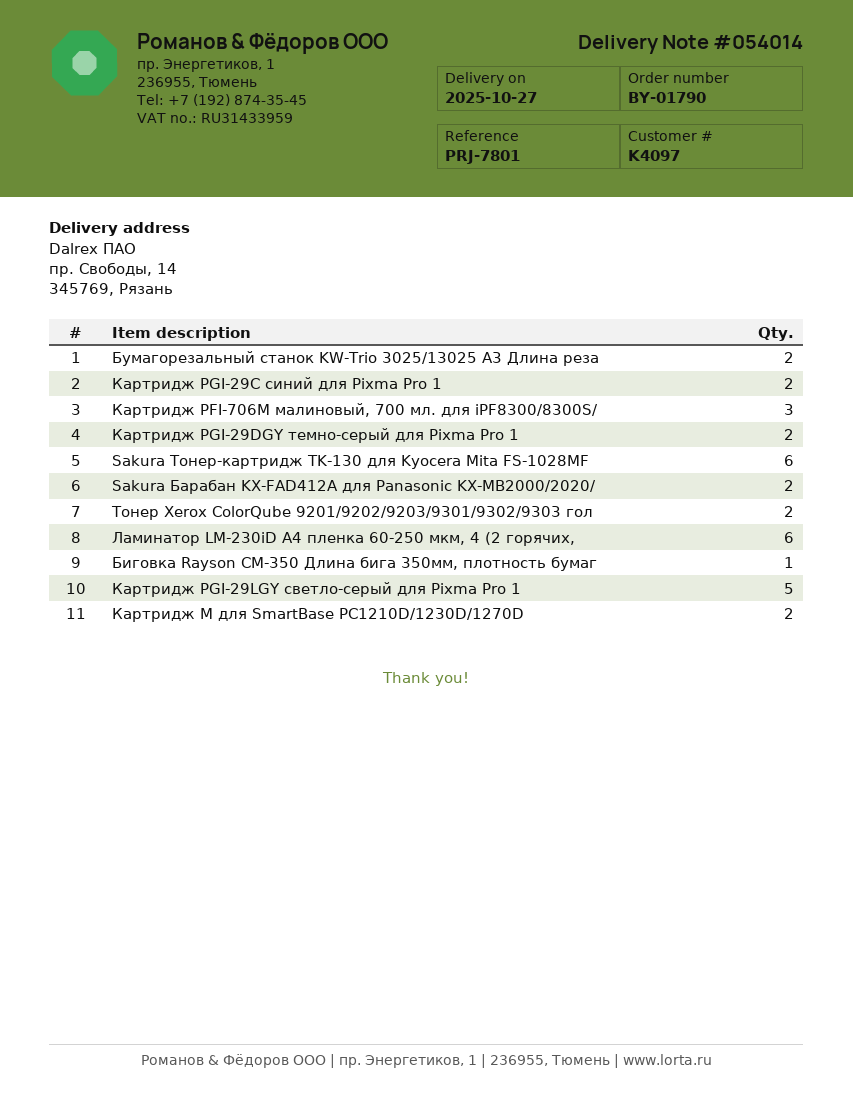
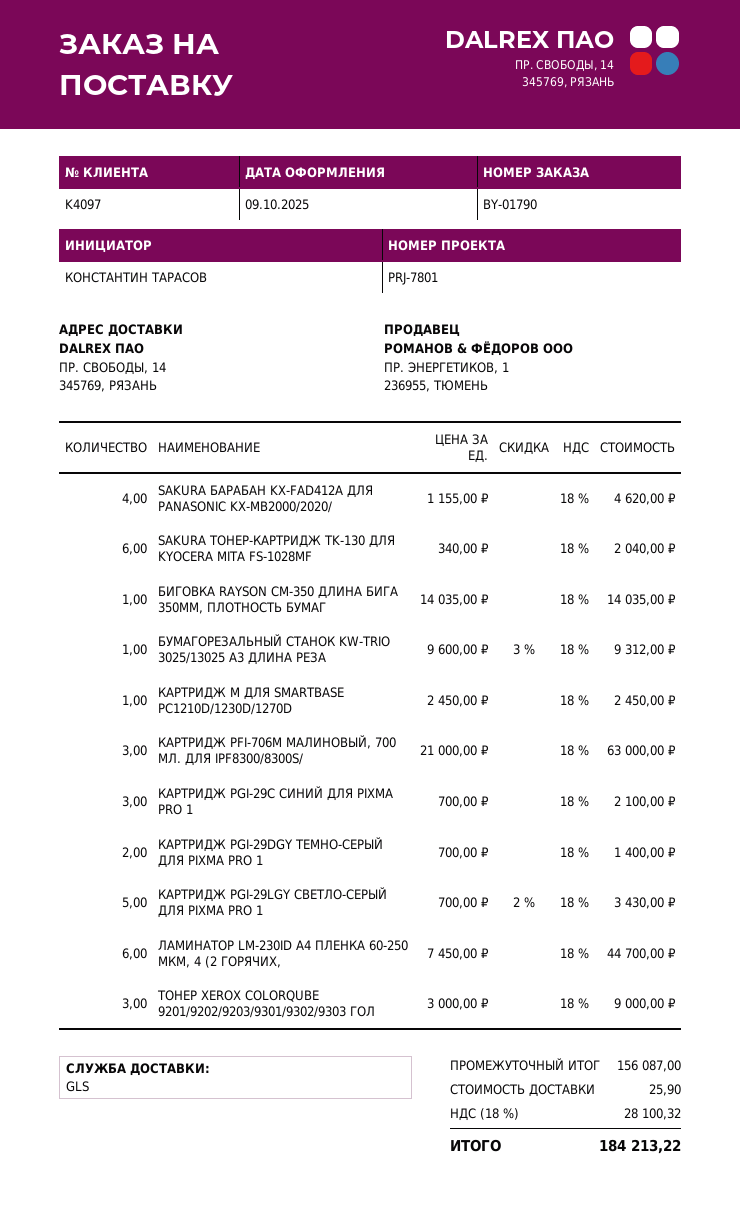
Бумагорезальный станок KW-Trio 3025/13025 A3 Длина реза: 2 -> 1
Картридж PGI-29C синий для Pixma Pro 1: 2 -> 3
Sakura Барабан KX-FAD412А для Panasonic KX-MB2000/2020/: 2 -> 4
Тонер Xerox ColorQube 9201/9202/9203/9301/9302/9303 гол: 2 -> 3
Картридж M для SmartBase PC1210D/1230D/1270D: 2 -> 1

